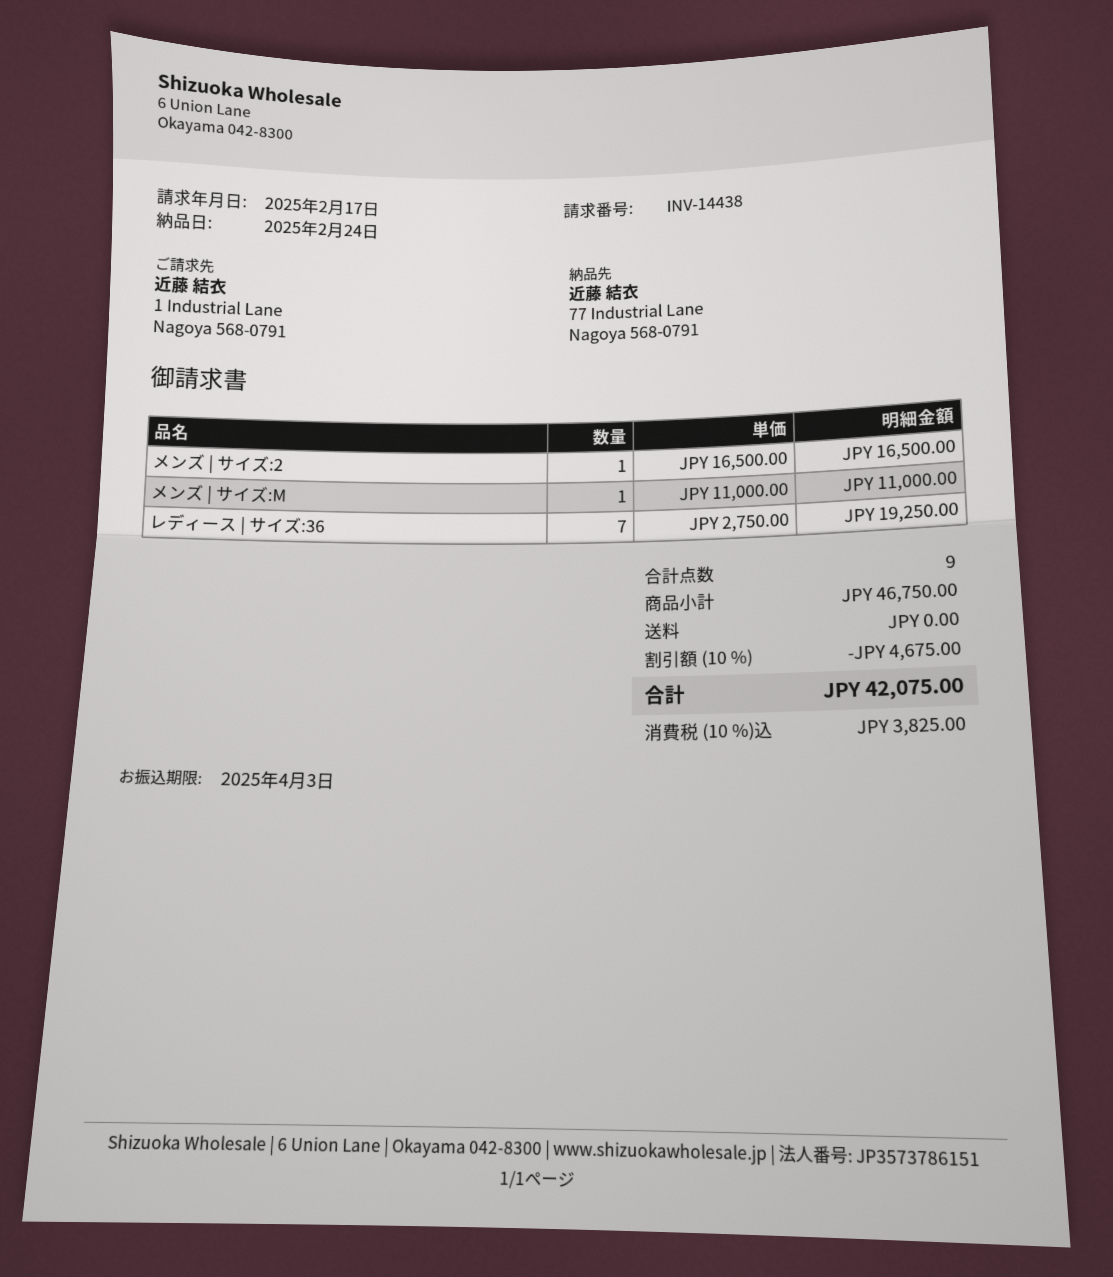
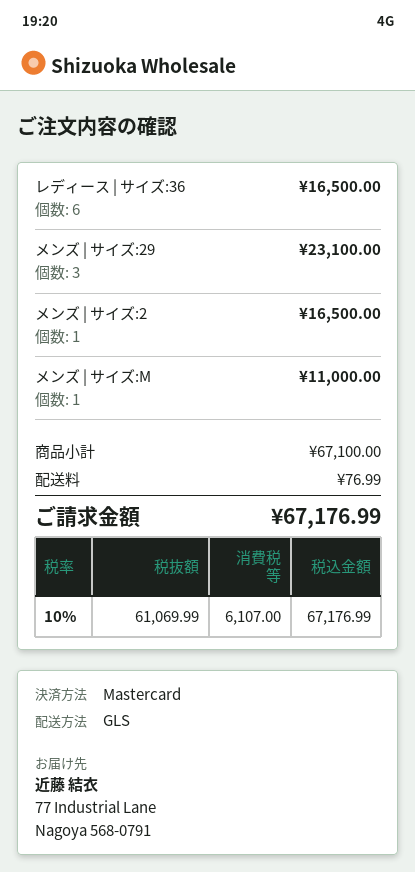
レディース | サイズ:36: 7 for 19250.00 -> 6 for 16500.00
メンズ | サイズ:29: none -> 3 for 23100.00
subtotal: 46750.00 -> 67100.00
discount: 10% = 4675.00 -> none
shipping: 0.00 -> 76.99
tax: 10% = 3825.00 -> 10% = 6107.00
total: 42075.00 -> 67176.99

